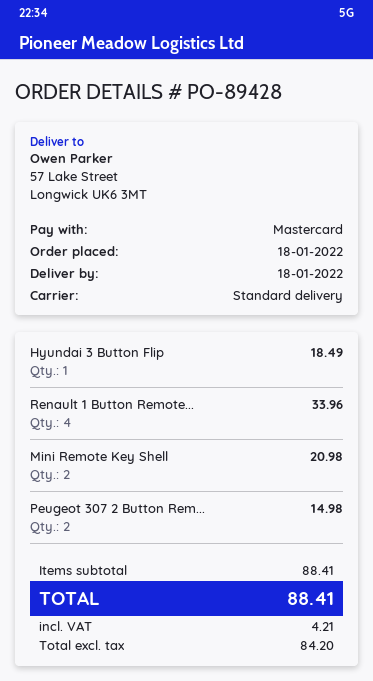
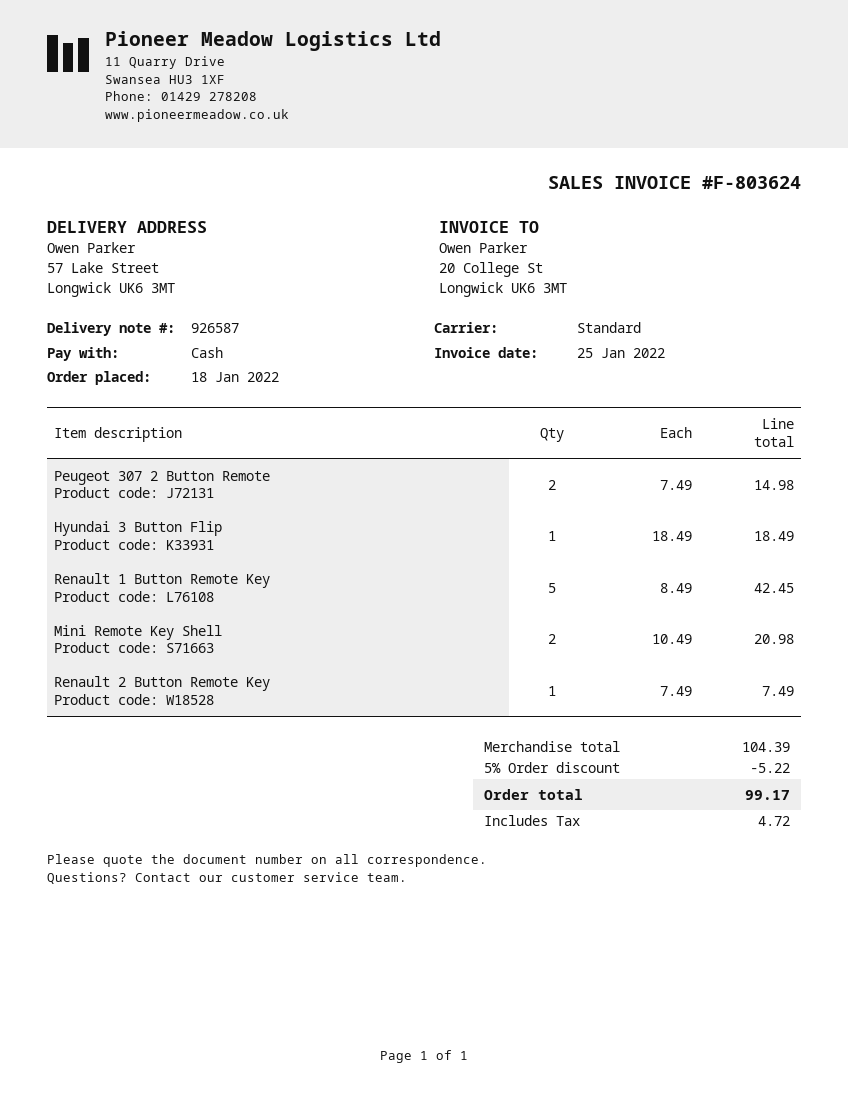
payment method: Mastercard -> cash
Renault 1 Button Remote...: 4 for 33.96 -> 5 for 42.45
Renault 2 Button Remote Key: none -> 1 for 7.49
subtotal: 88.41 -> 104.39
discount: none -> 5% = 5.22
tax: 4.21 -> 4.72
total: 88.41 -> 99.17

